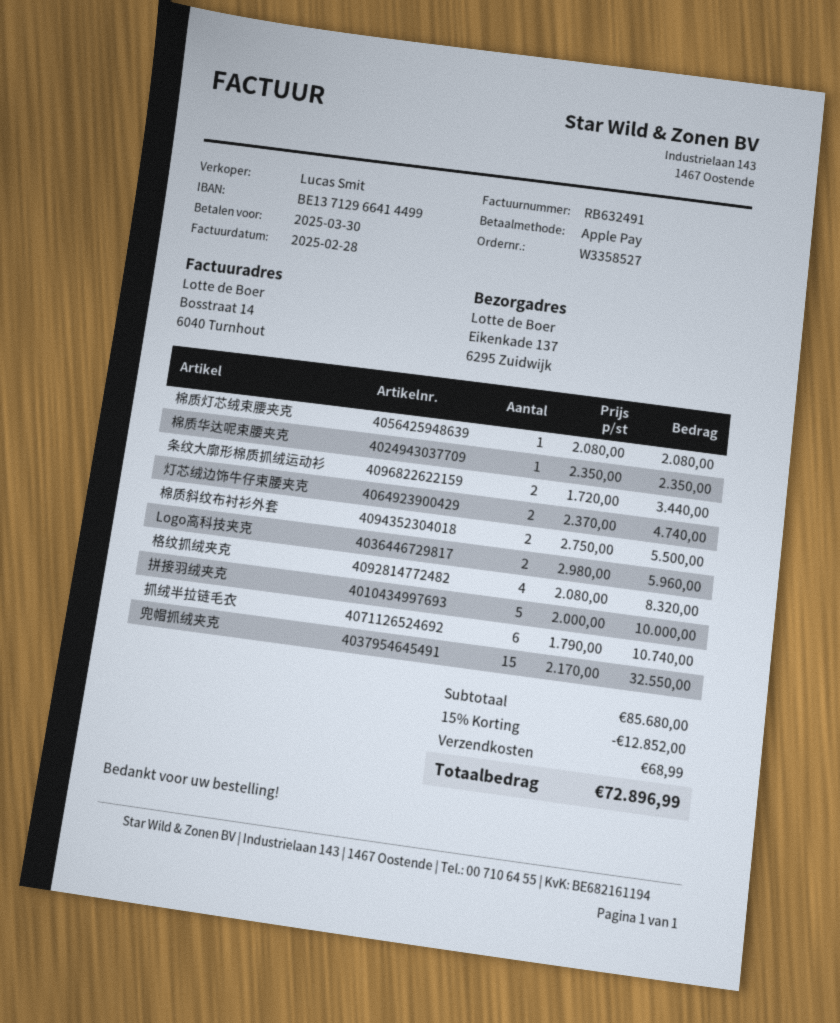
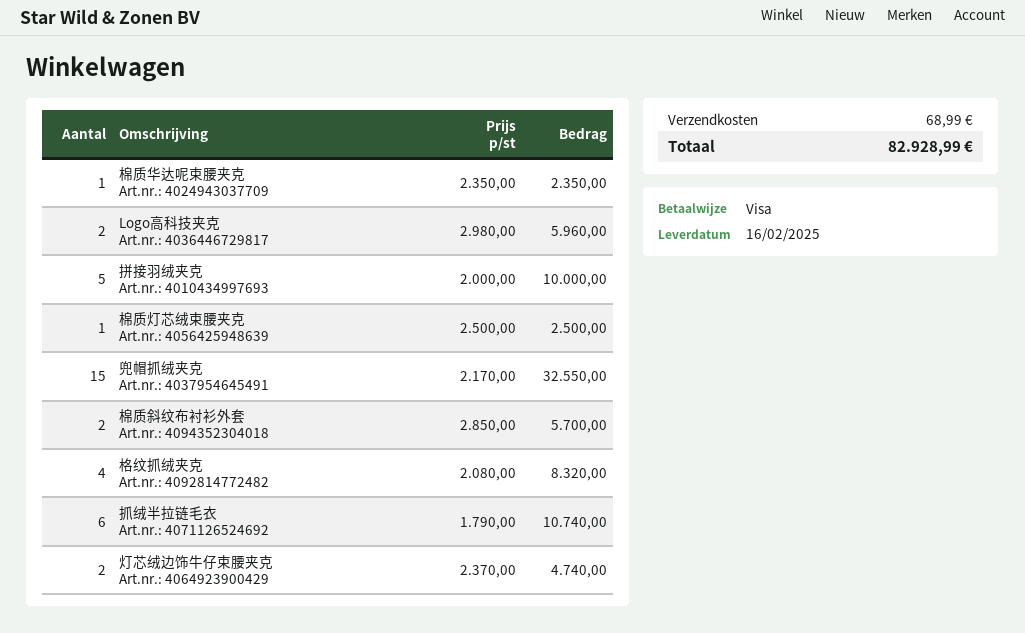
payment method: Apple Pay -> Visa
棉质灯芯绒束腰夹克: 1 x 2080.00 = 2080.00 -> 1 x 2500.00 = 2500.00
条纹大廓形棉质抓绒运动衫: 2 x 1720.00 = 3440.00 -> none
棉质斜纹布衬衫外套: 2 x 2750.00 = 5500.00 -> 2 x 2850.00 = 5700.00
discount: 15% = 12852.00 -> none
total: 72896.99 -> 82928.99

